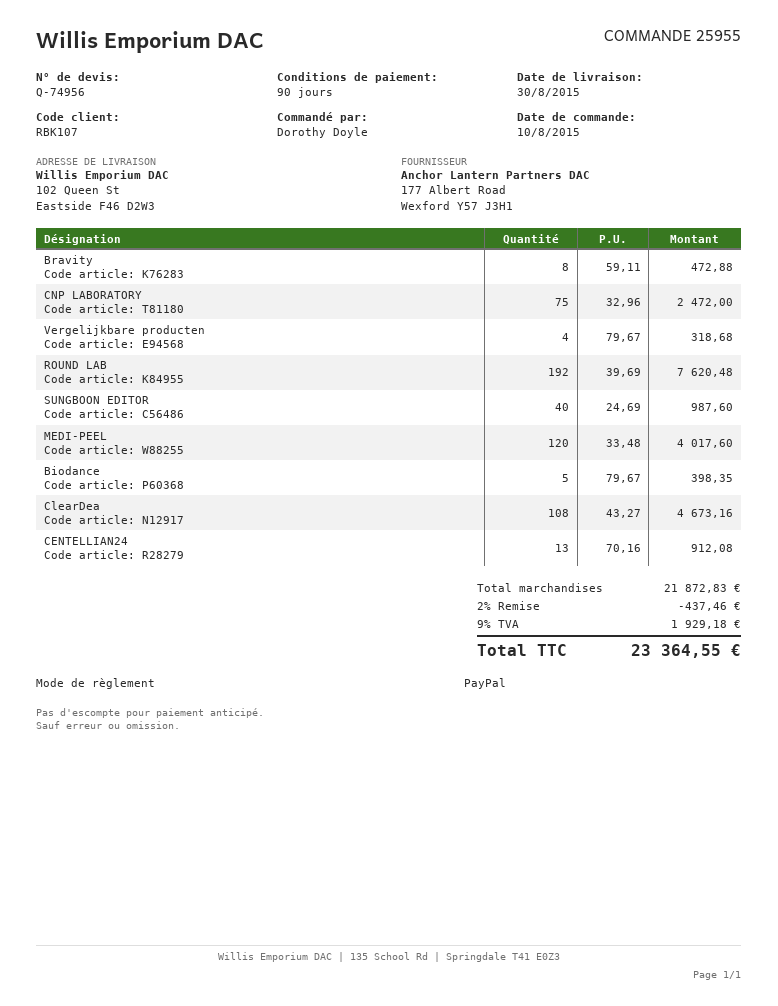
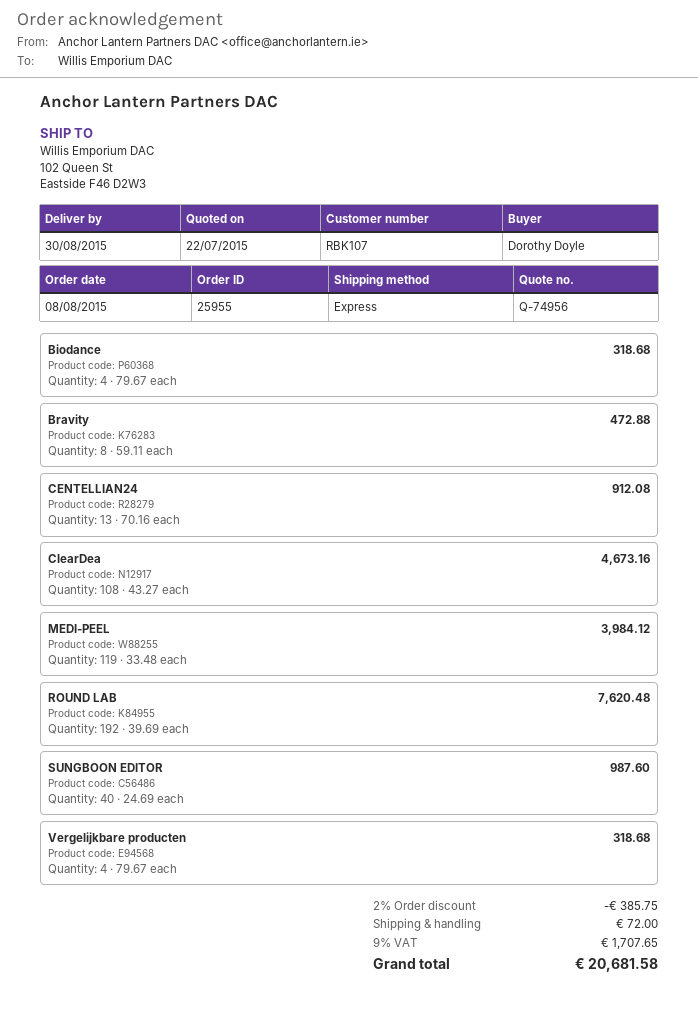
order date: 2015-08-10 -> 2015-08-08
CNP LABORATORY: 75 x 32.96 = 2472.00 -> none
MEDI-PEEL: 120 x 33.48 = 4017.60 -> 119 x 33.48 = 3984.12
Biodance: 5 x 79.67 = 398.35 -> 4 x 79.67 = 318.68
discount: 2% = 437.46 -> 2% = 385.75
shipping: none -> 72.00
tax: 9% = 1929.18 -> 9% = 1707.65
total: 23364.55 -> 20681.58

